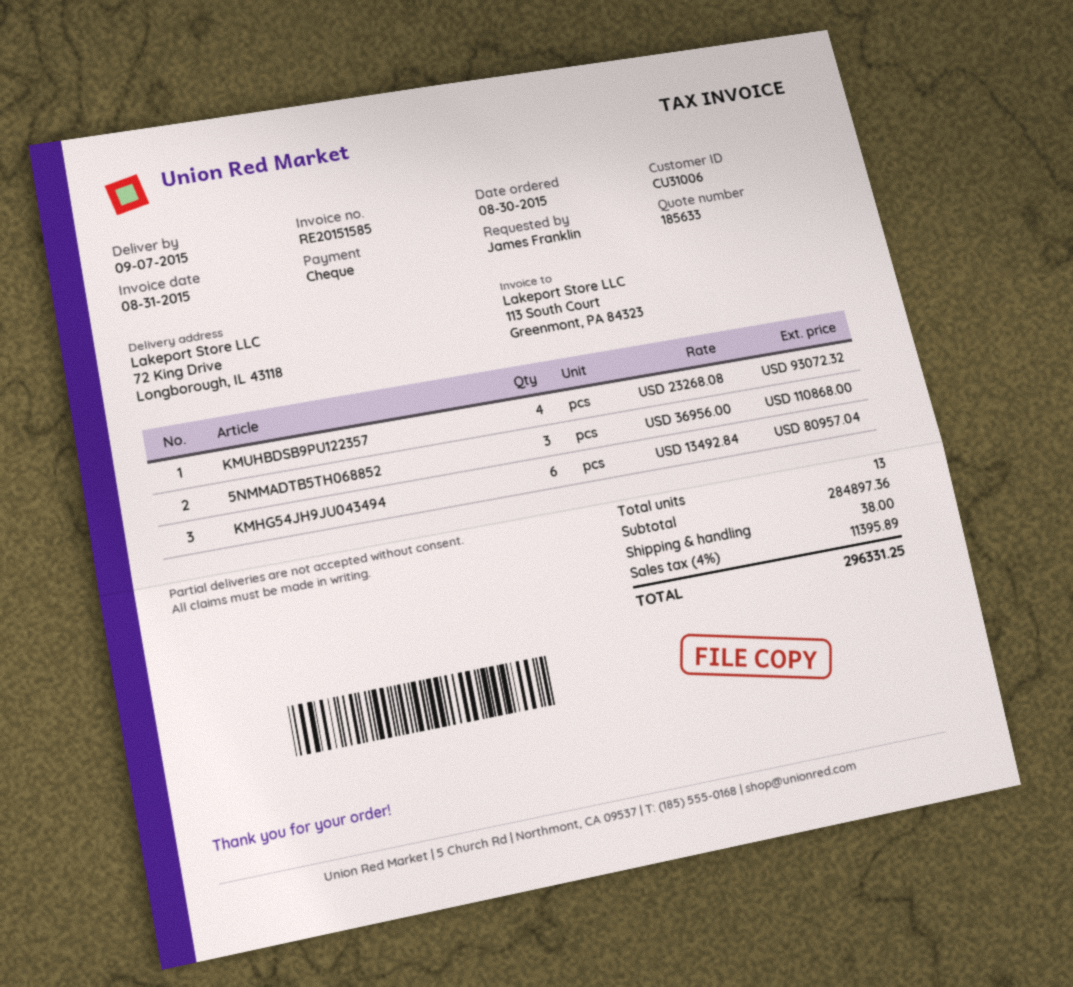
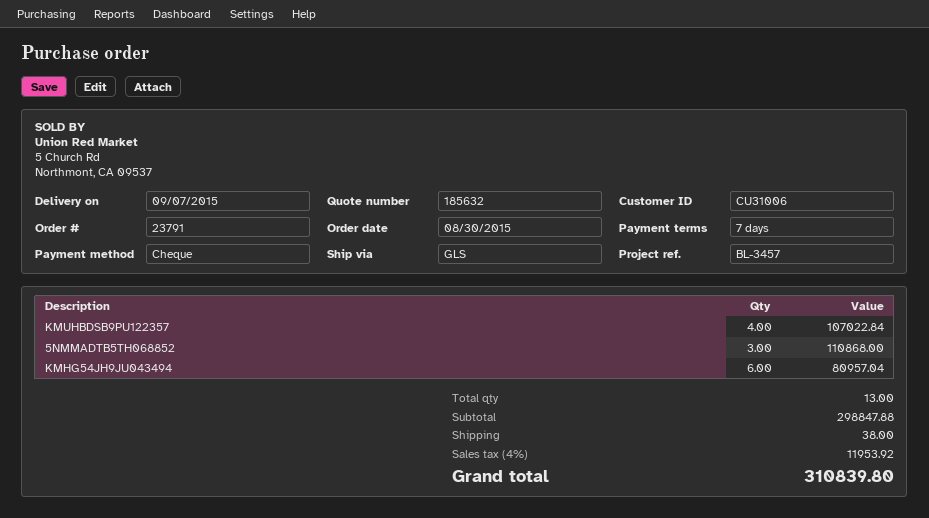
quote number: 185633 -> 185632
KMUHBDSB9PU122357: 4 for 93072.32 -> 4 for 107022.84
subtotal: 284897.36 -> 298847.88
tax: 4% = 11395.89 -> 4% = 11953.92
total: 296331.25 -> 310839.80

